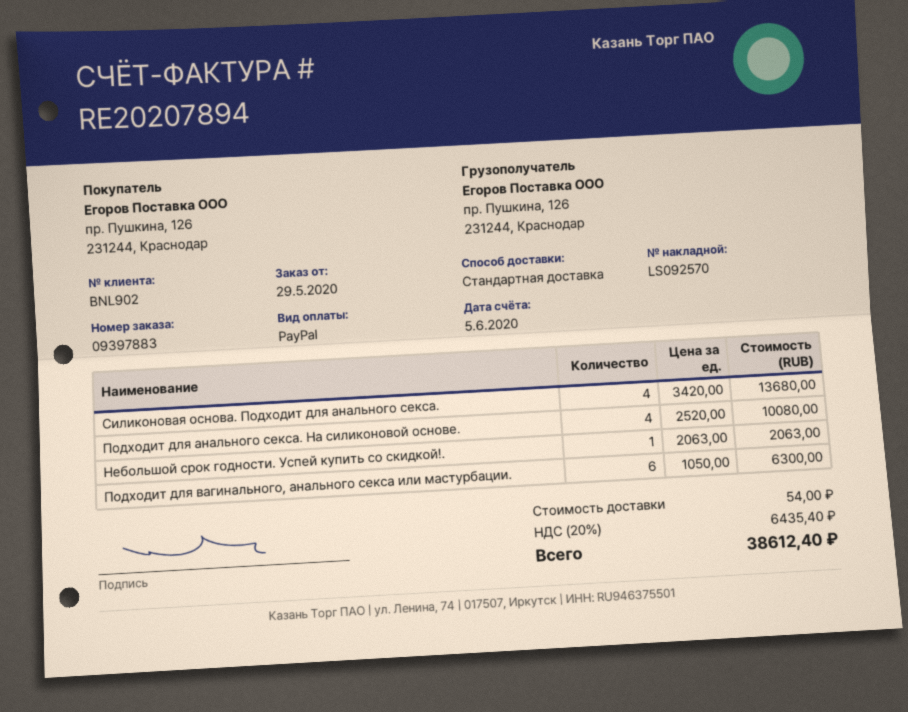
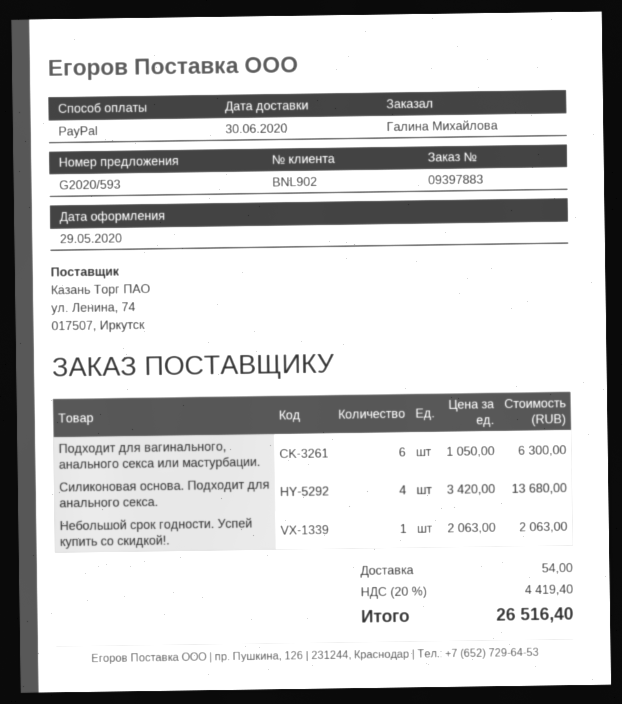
Подходит для анального секса. На силиконовой основе.: 4 x 2520.00 = 10080.00 -> none
tax: 20% = 6435.40 -> 20% = 4419.40
total: 38612.40 -> 26516.40

